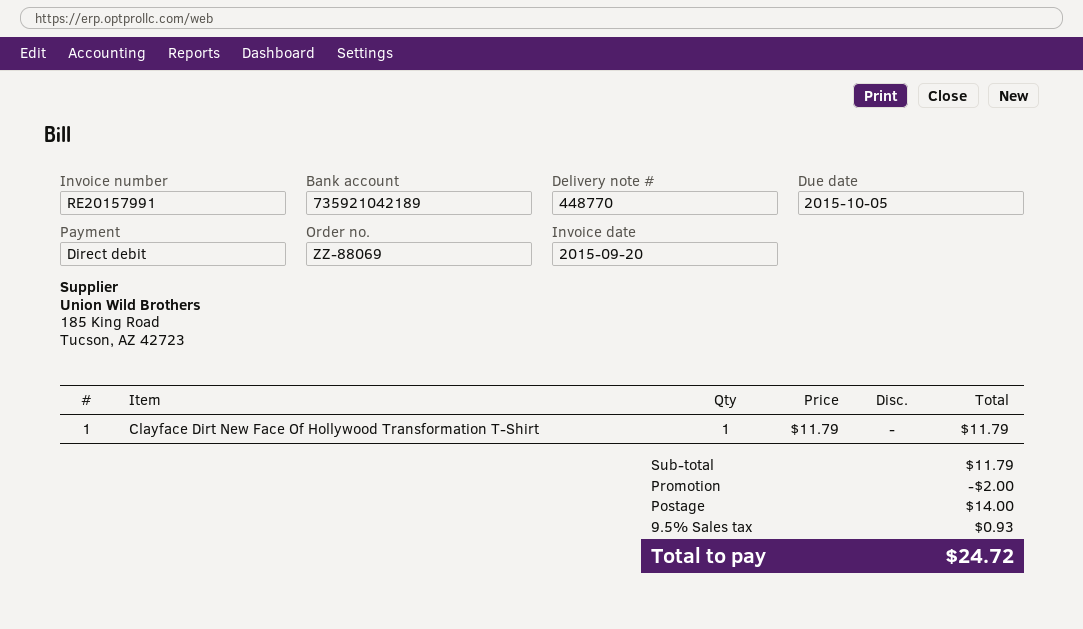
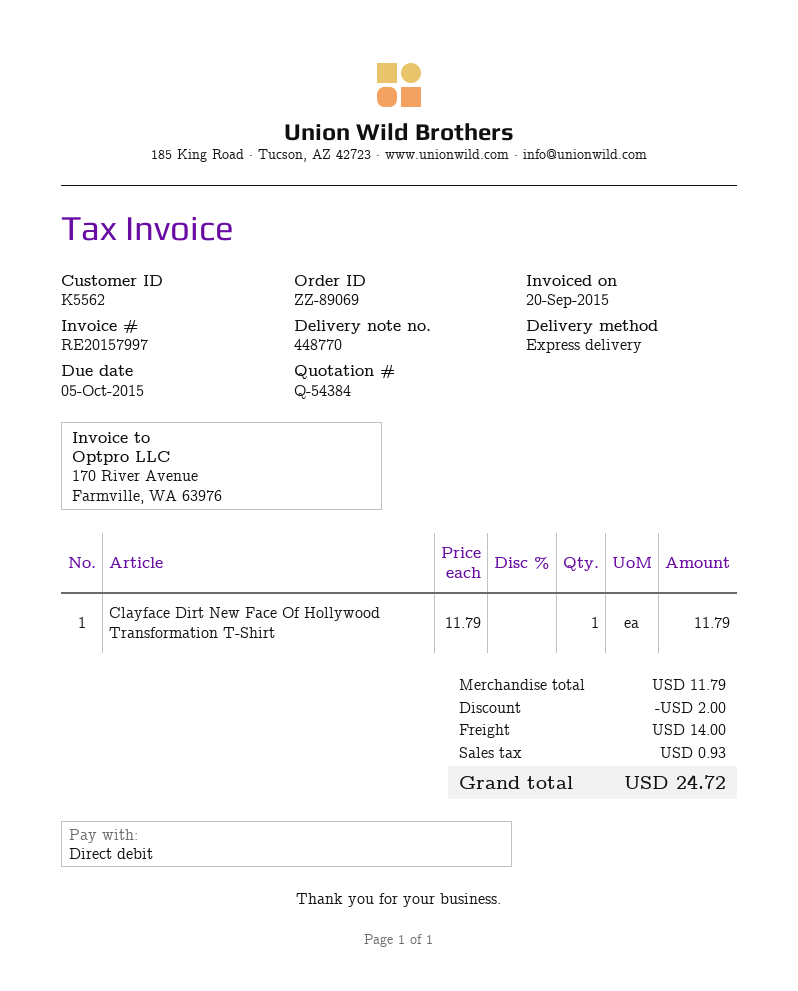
order number: ZZ-88069 -> ZZ-89069
invoice number: RE20157991 -> RE20157997

